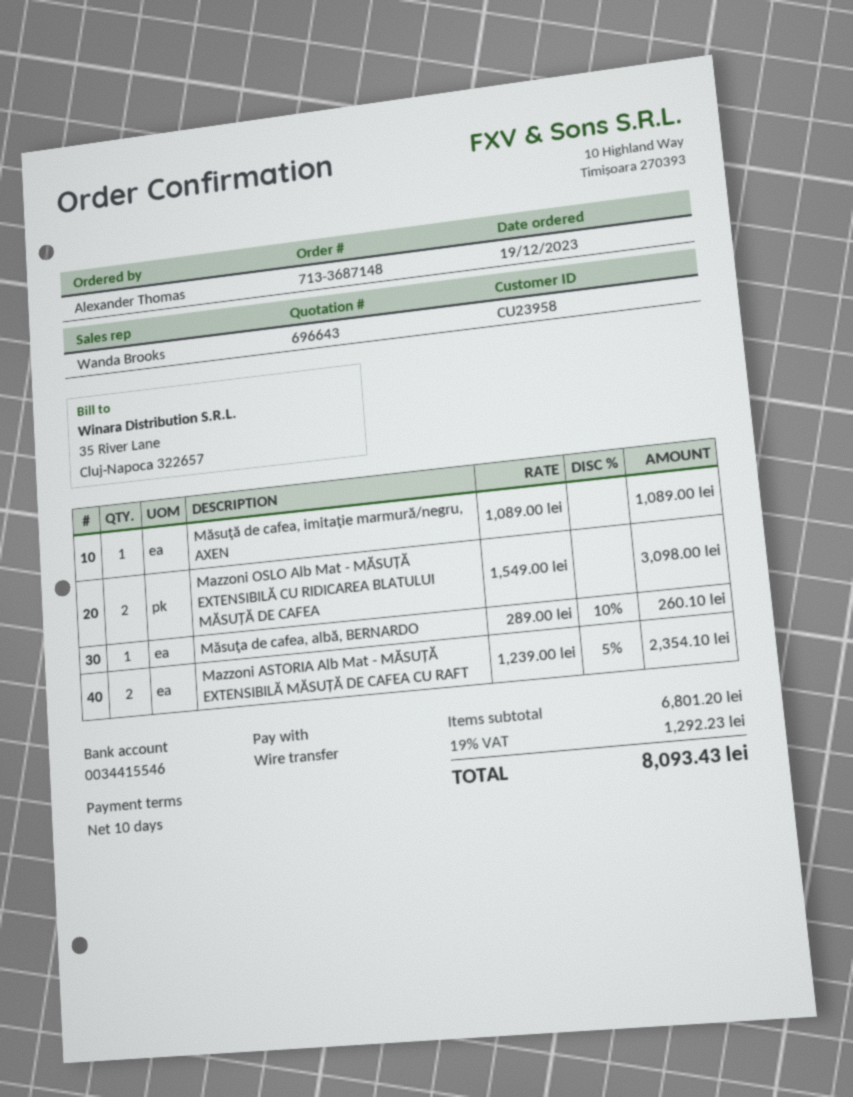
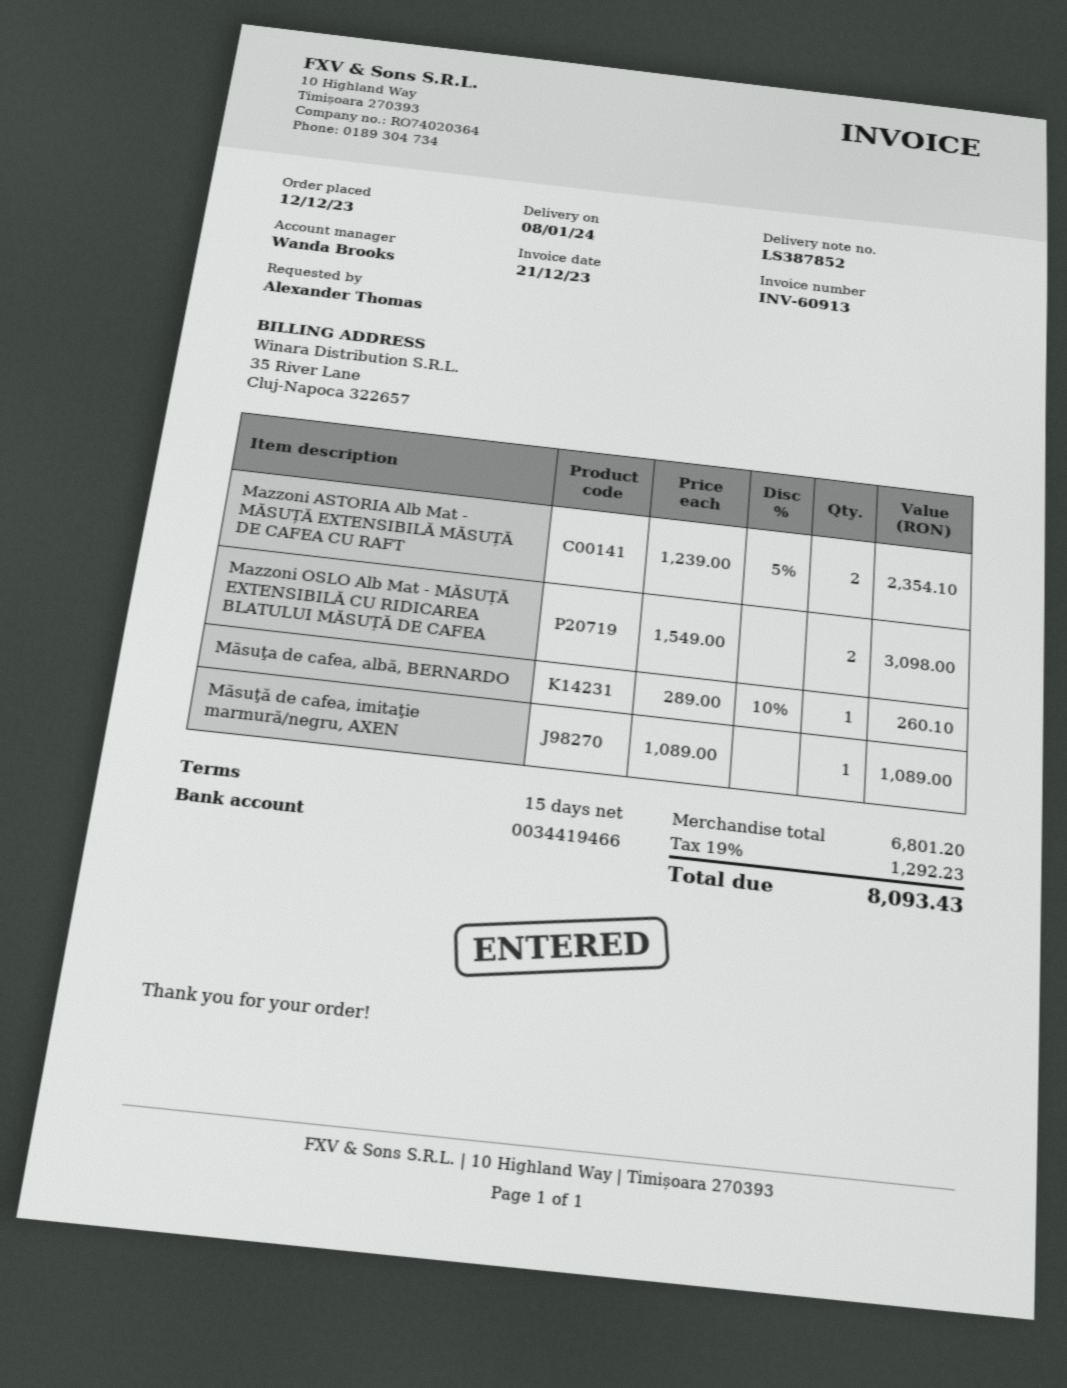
order date: 2023-12-19 -> 2023-12-12
payment terms: 10 days -> 15 days
bank account: 0034415546 -> 0034419466

